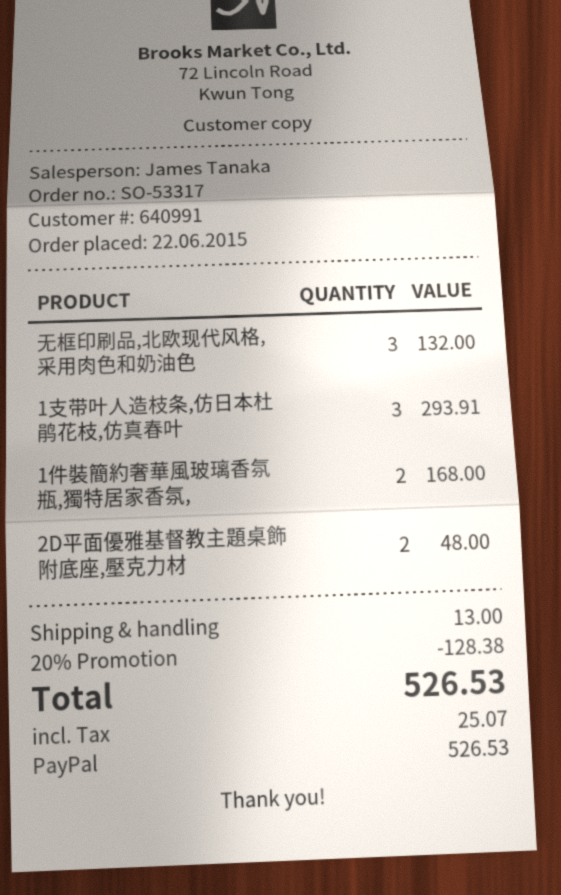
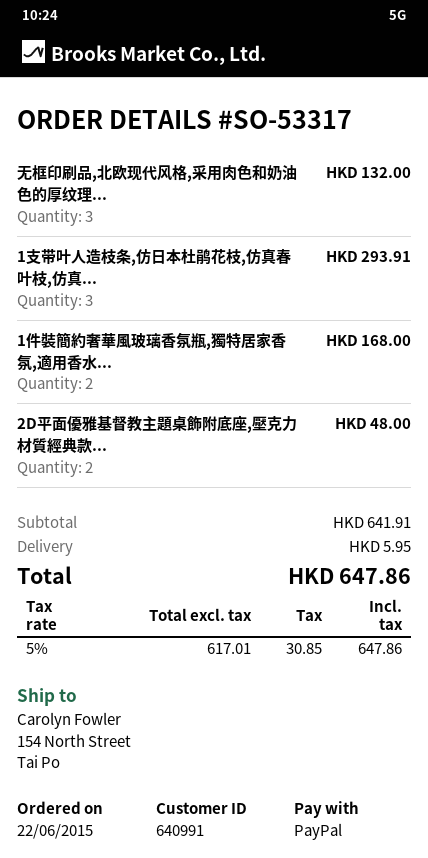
discount: 20% = 128.38 -> none
shipping: 13.00 -> 5.95
tax: 25.07 -> 30.85
total: 526.53 -> 647.86

